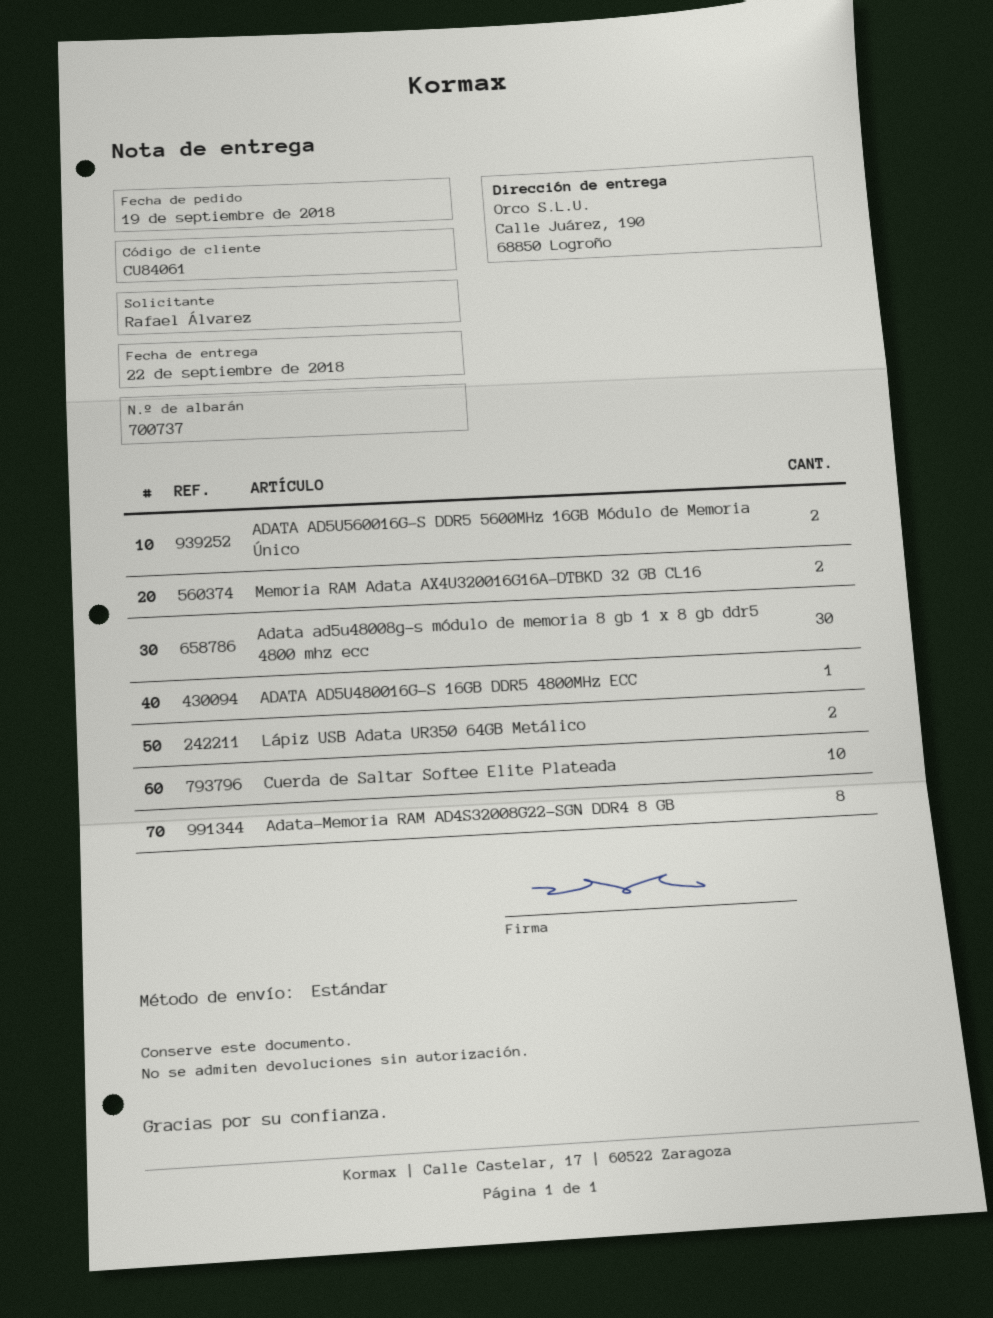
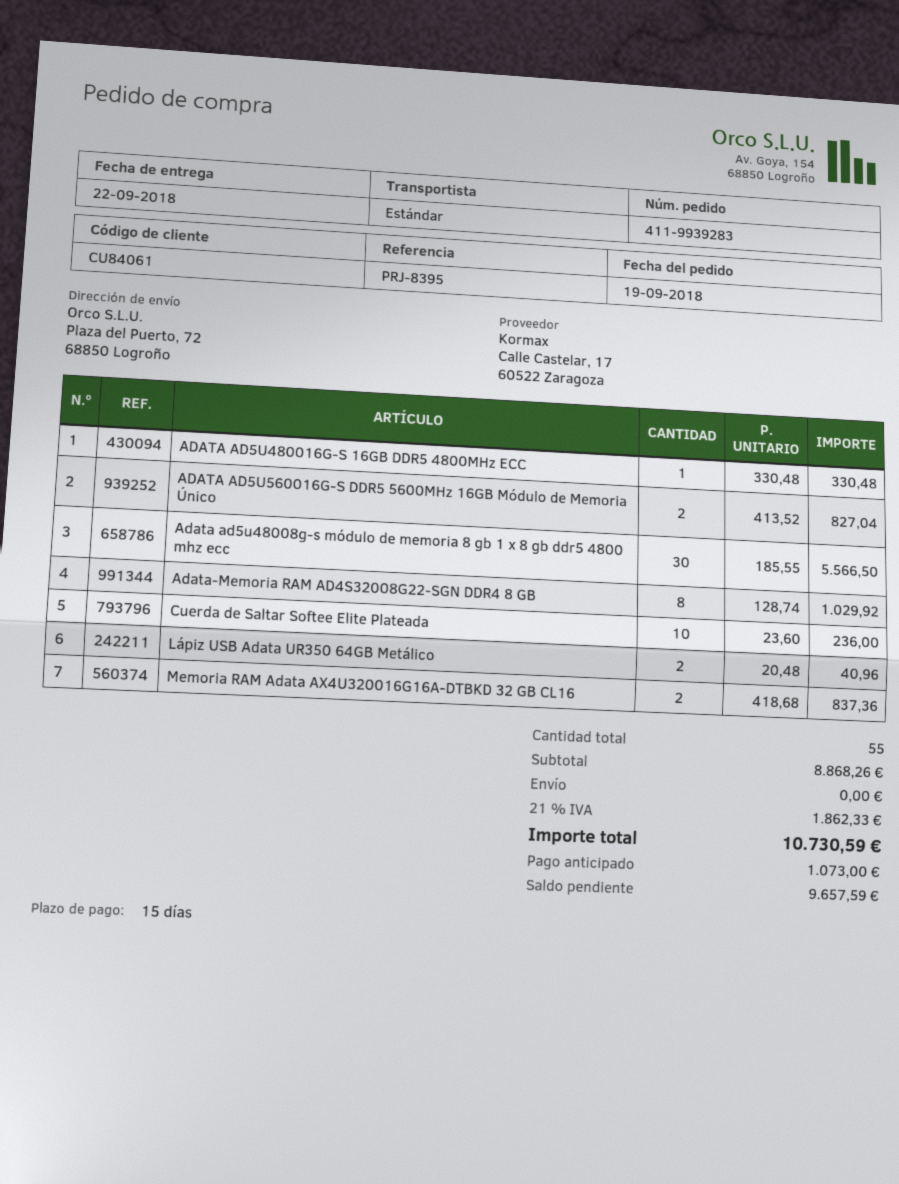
ship to: Calle Juárez, 190, 68850 Logroño -> Plaza del Puerto, 72, 68850 Logroño

